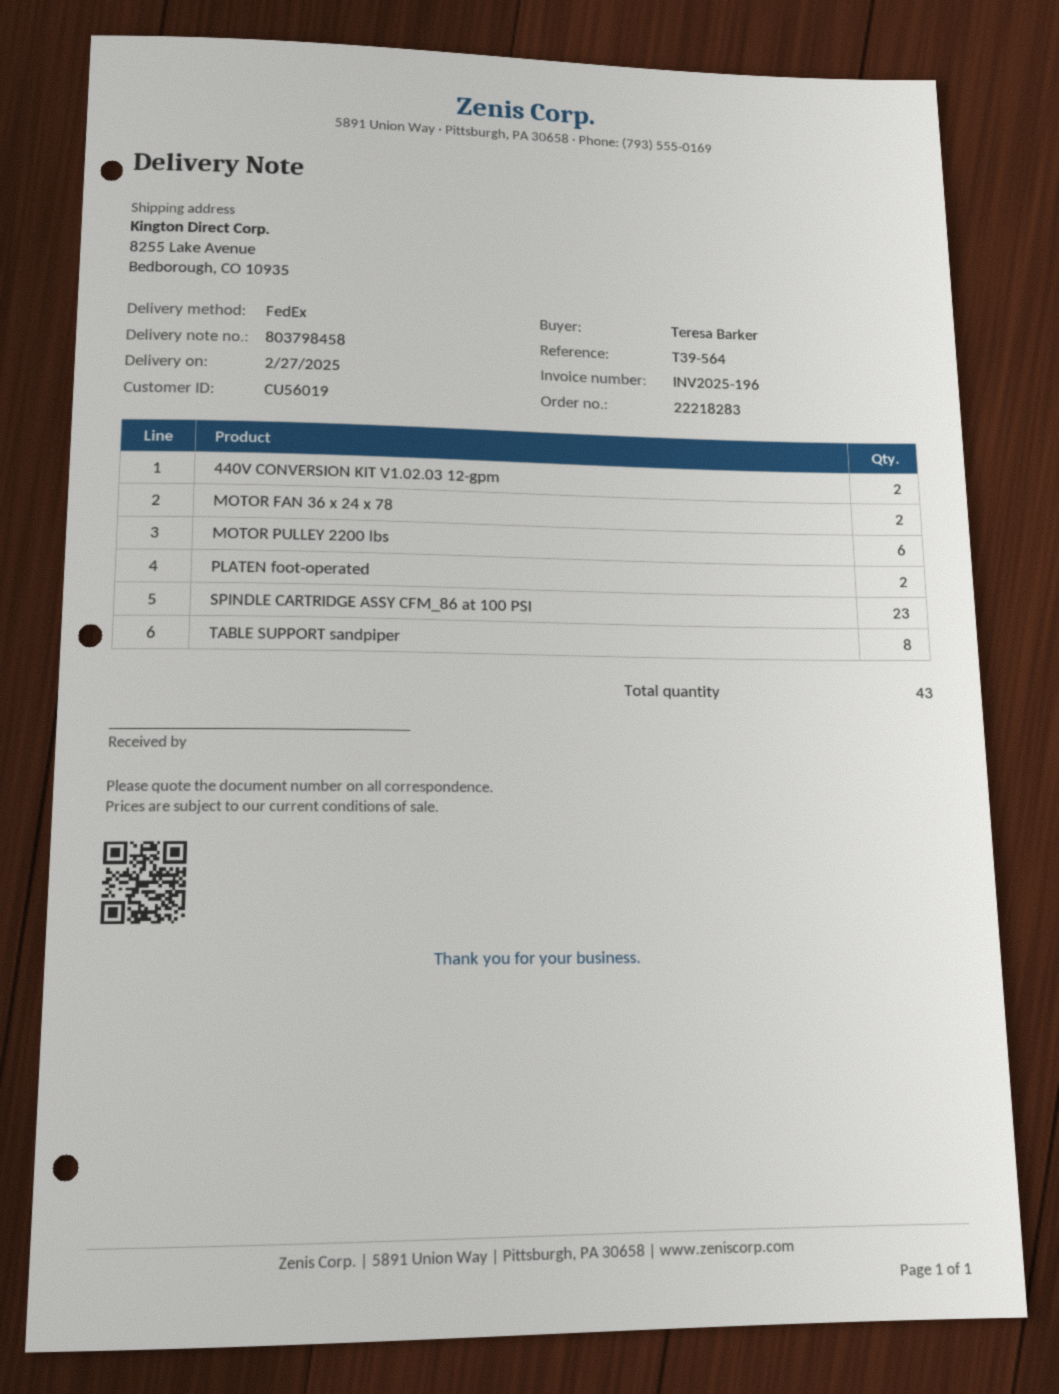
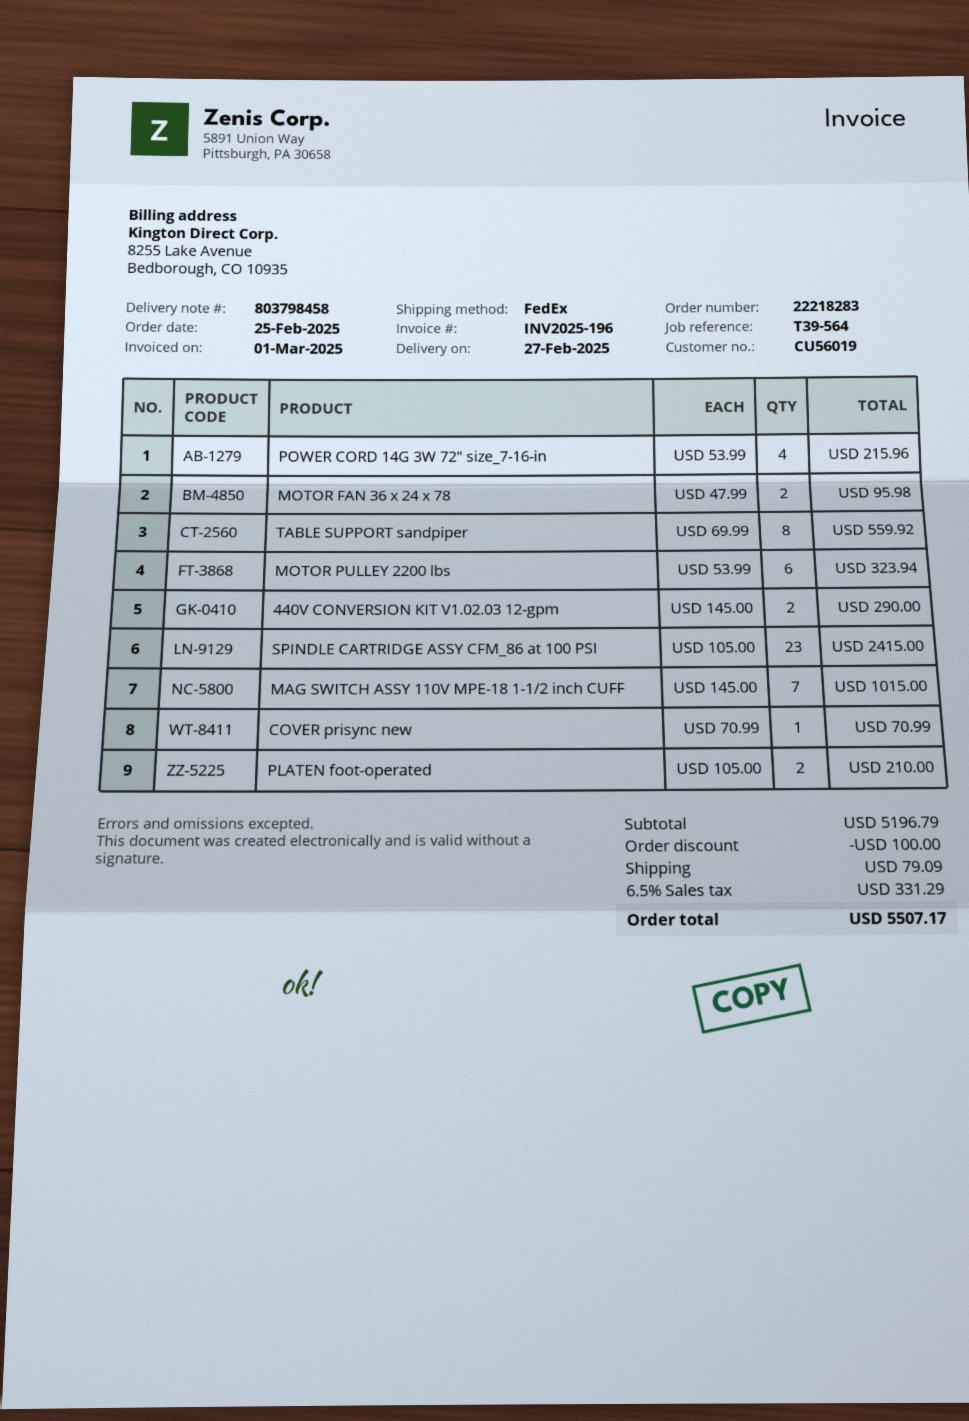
POWER CORD 14G 3W 72" size_7-16-in: none -> 4
MAG SWITCH ASSY 110V MPE-18 1-1/2 inch CUFF: none -> 7
COVER prisync new: none -> 1

